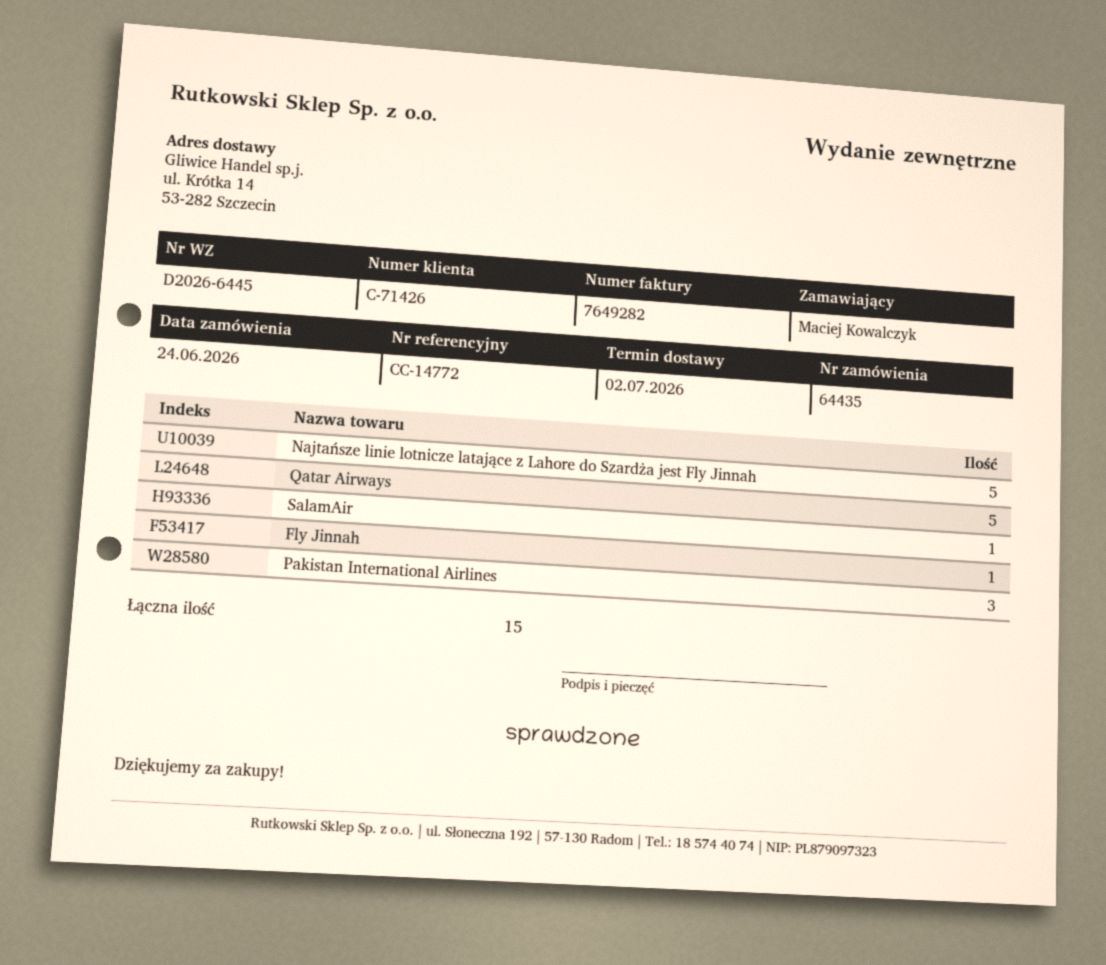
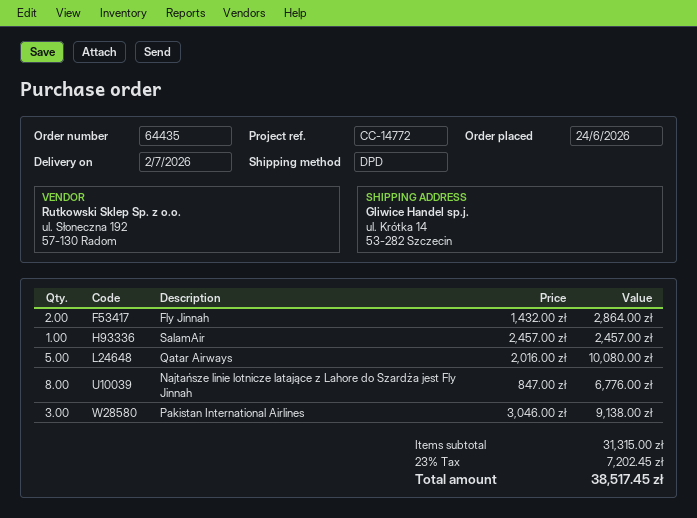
Najtańsze linie lotnicze latające z Lahore do Szardża jest Fly Jinnah: 5 -> 8
Fly Jinnah: 1 -> 2

